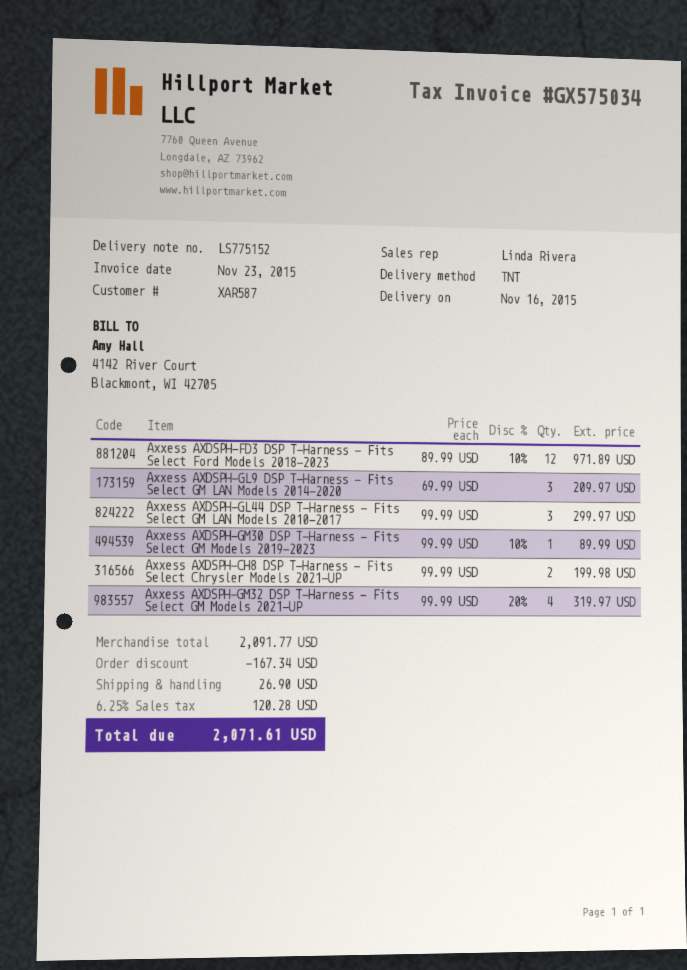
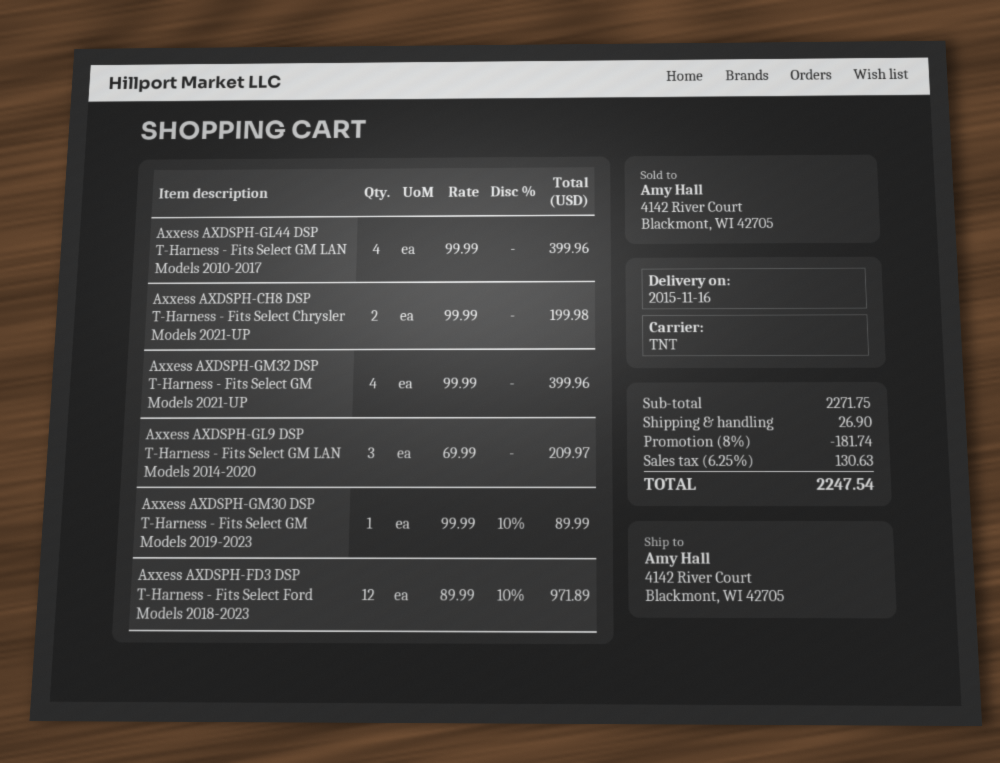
Axxess AXDSPH-GL44 DSP T-Harness - Fits Select GM LAN Models 2010-2017: 3 x 99.99 = 299.97 -> 4 x 99.99 = 399.96
Axxess AXDSPH-GM32 DSP T-Harness - Fits Select GM Models 2021-UP: 4 x 99.99 - 20% = 319.97 -> 4 x 99.99 = 399.96
subtotal: 2091.77 -> 2271.75
discount: 167.34 -> 181.74
tax: 6.25% = 120.28 -> 6.25% = 130.63
total: 2071.61 -> 2247.54

